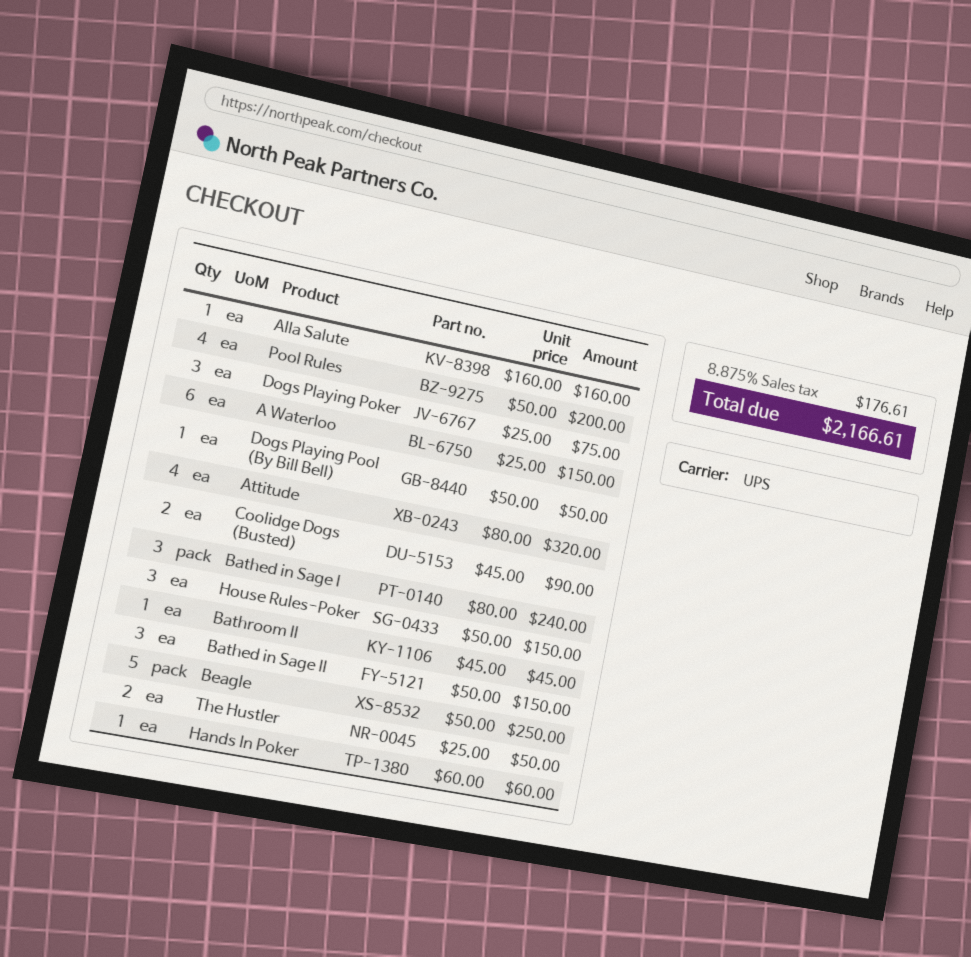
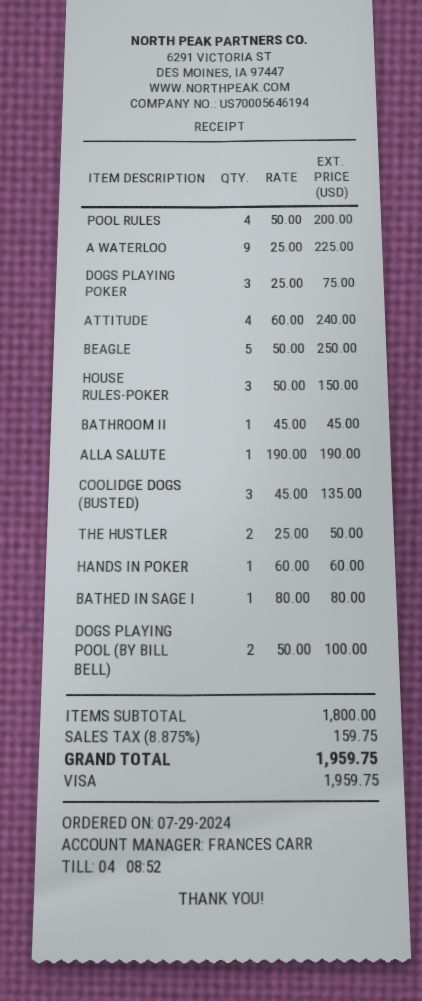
Alla Salute: 1 x 160.00 = 160.00 -> 1 x 190.00 = 190.00
A Waterloo: 6 x 25.00 = 150.00 -> 9 x 25.00 = 225.00
Dogs Playing Pool (By Bill Bell): 1 x 50.00 = 50.00 -> 2 x 50.00 = 100.00
Attitude: 4 x 80.00 = 320.00 -> 4 x 60.00 = 240.00
Coolidge Dogs (Busted): 2 x 45.00 = 90.00 -> 3 x 45.00 = 135.00
Bathed in Sage I: 3 x 80.00 = 240.00 -> 1 x 80.00 = 80.00
Bathed in Sage II: 3 x 50.00 = 150.00 -> none
tax: 8.875% = 176.61 -> 8.875% = 159.75
total: 2166.61 -> 1959.75

